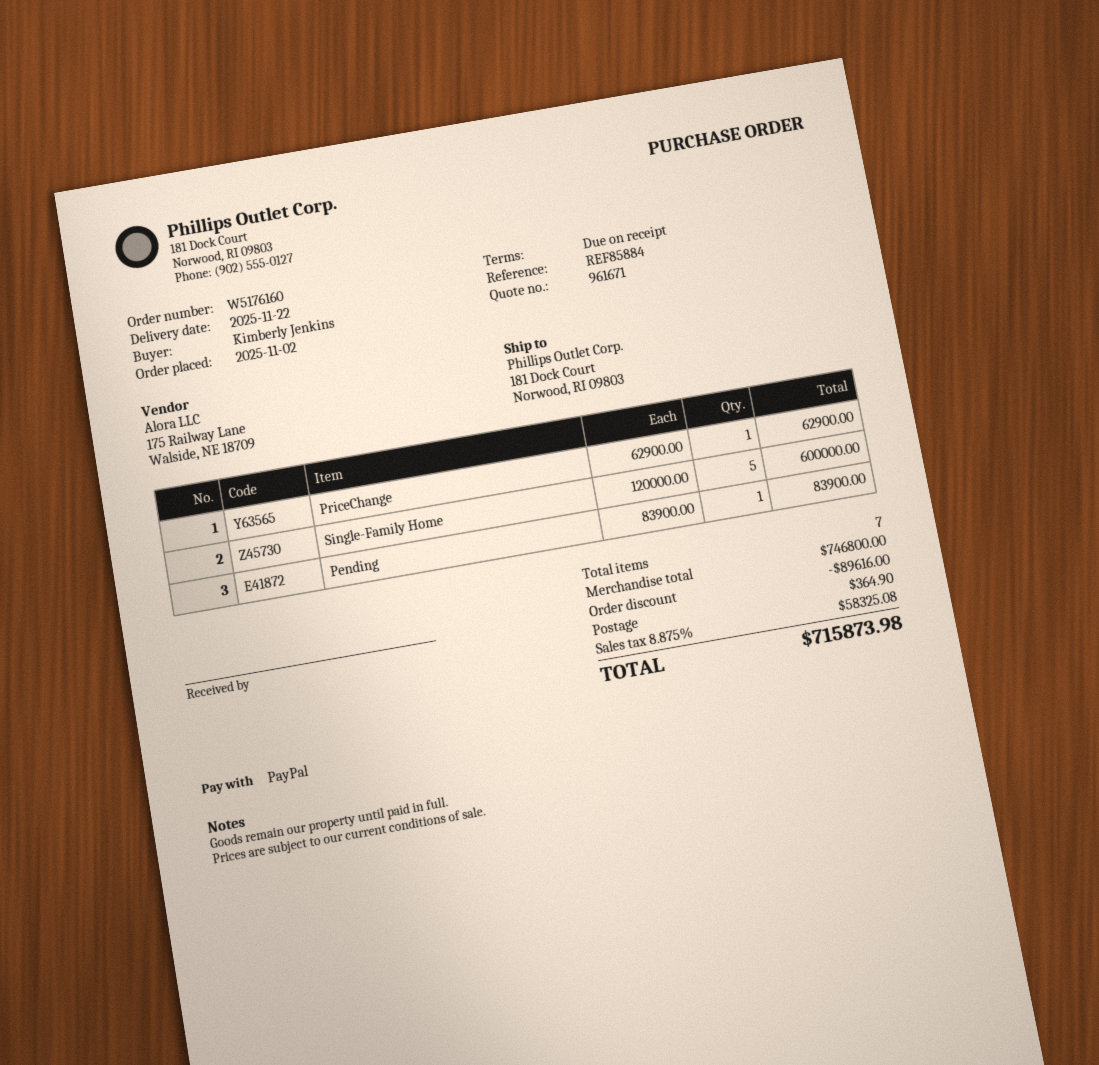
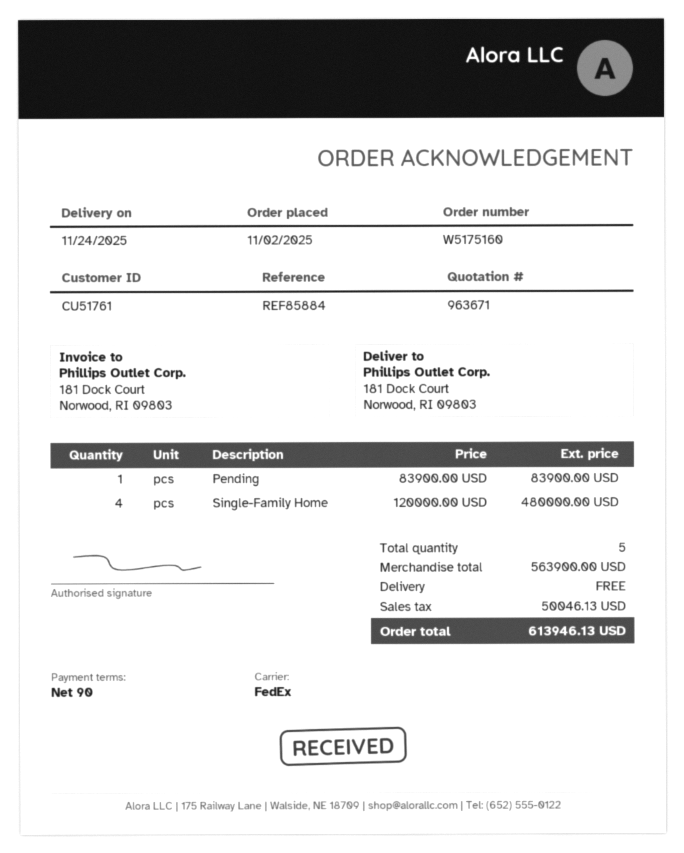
quote number: 961671 -> 963671
order number: W5176160 -> W5175160
delivery date: 2025-11-22 -> 2025-11-24
payment terms: on receipt -> 90 days
PriceChange: 1 x 62900.00 = 62900.00 -> none
Single-Family Home: 5 x 120000.00 = 600000.00 -> 4 x 120000.00 = 480000.00
total quantity: 7 -> 5
subtotal: 746800.00 -> 563900.00
discount: 89616.00 -> none
shipping: 364.90 -> 0.00
tax: 58325.08 -> 50046.13
total: 715873.98 -> 613946.13

